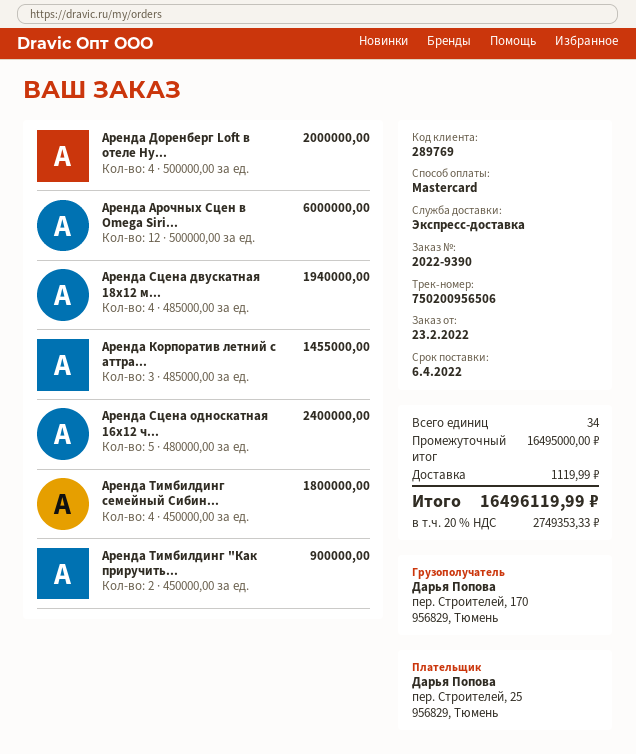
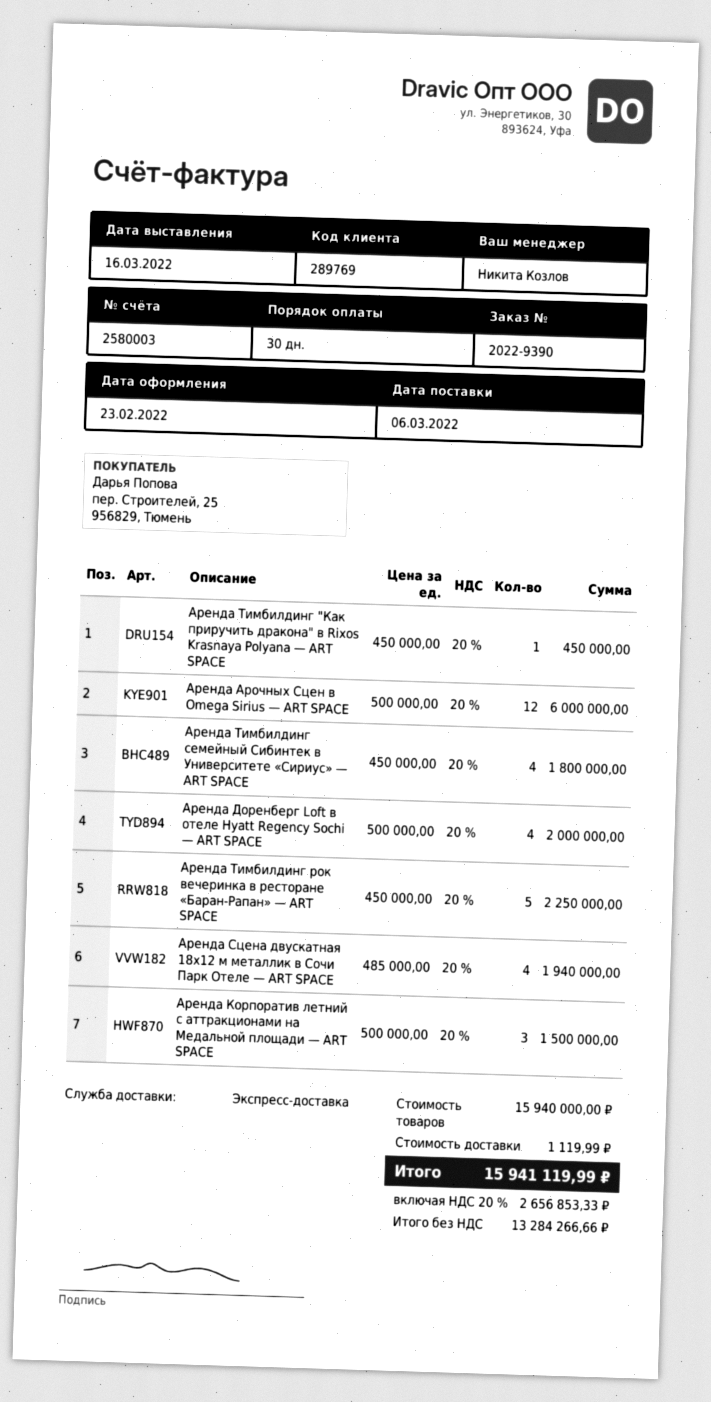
delivery date: 2022-04-06 -> 2022-03-06
Аренда Корпоратив летний с аттра...: 3 x 485000.00 = 1455000.00 -> 3 x 500000.00 = 1500000.00
Аренда Сцена односкатная 16х12 ч...: 5 x 480000.00 = 2400000.00 -> none
Аренда Тимбилдинг "Как приручить...: 2 x 450000.00 = 900000.00 -> 1 x 450000.00 = 450000.00
Аренда Тимбилдинг рок вечеринка в ресторане «Баран-Рапан» — ART SPACE: none -> 5 x 450000.00 = 2250000.00
subtotal: 16495000.00 -> 15940000.00
tax: 20% = 2749353.33 -> 20% = 2656853.33
total: 16496119.99 -> 15941119.99

